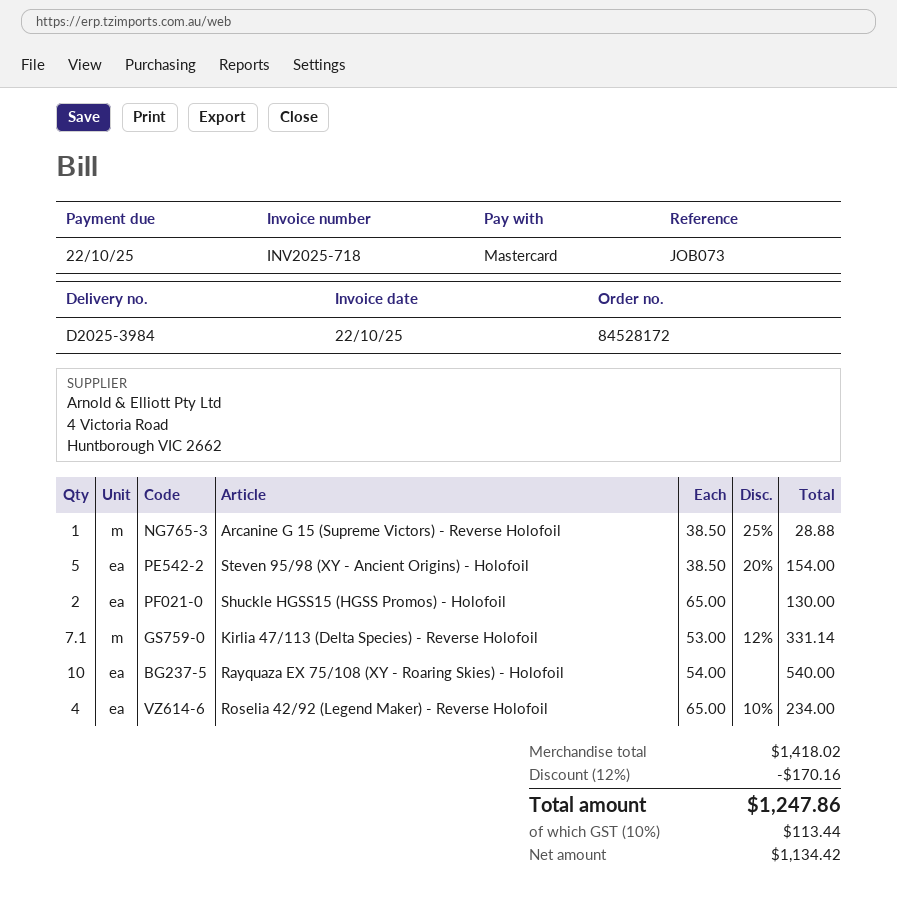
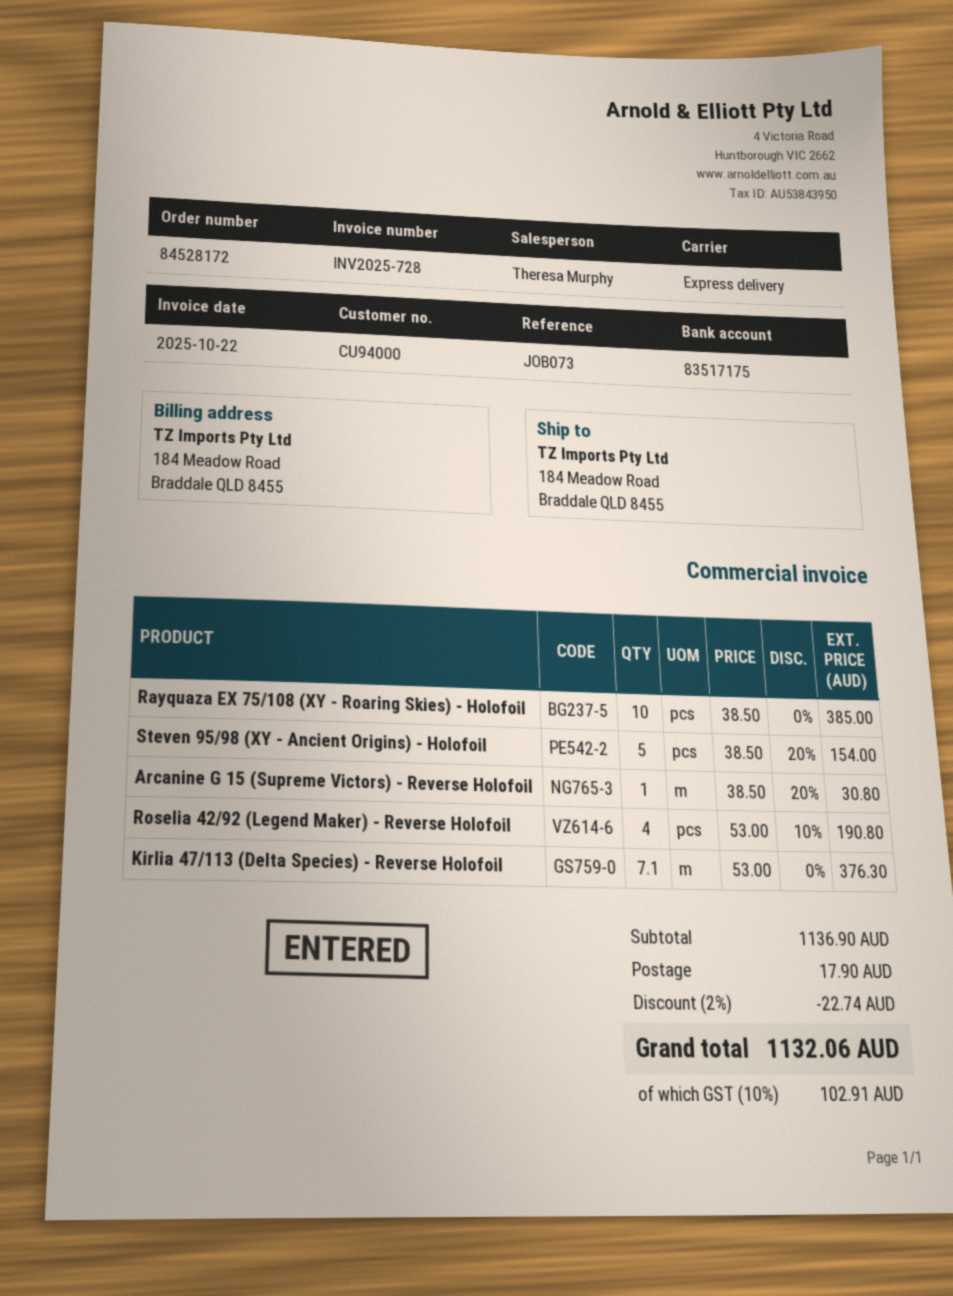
invoice number: INV2025-718 -> INV2025-728
Arcanine G 15 (Supreme Victors) - Reverse Holofoil: 1 x 38.50 - 25% = 28.88 -> 1 x 38.50 - 20% = 30.80
Shuckle HGSS15 (HGSS Promos) - Holofoil: 2 x 65.00 = 130.00 -> none
Kirlia 47/113 (Delta Species) - Reverse Holofoil: 7.1 x 53.00 - 12% = 331.14 -> 7.1 x 53.00 = 376.30
Rayquaza EX 75/108 (XY - Roaring Skies) - Holofoil: 10 x 54.00 = 540.00 -> 10 x 38.50 = 385.00
Roselia 42/92 (Legend Maker) - Reverse Holofoil: 4 x 65.00 - 10% = 234.00 -> 4 x 53.00 - 10% = 190.80
subtotal: 1418.02 -> 1136.90
discount: 12% = 170.16 -> 2% = 22.74
shipping: none -> 17.90
tax: 10% = 113.44 -> 10% = 102.91
total: 1247.86 -> 1132.06

